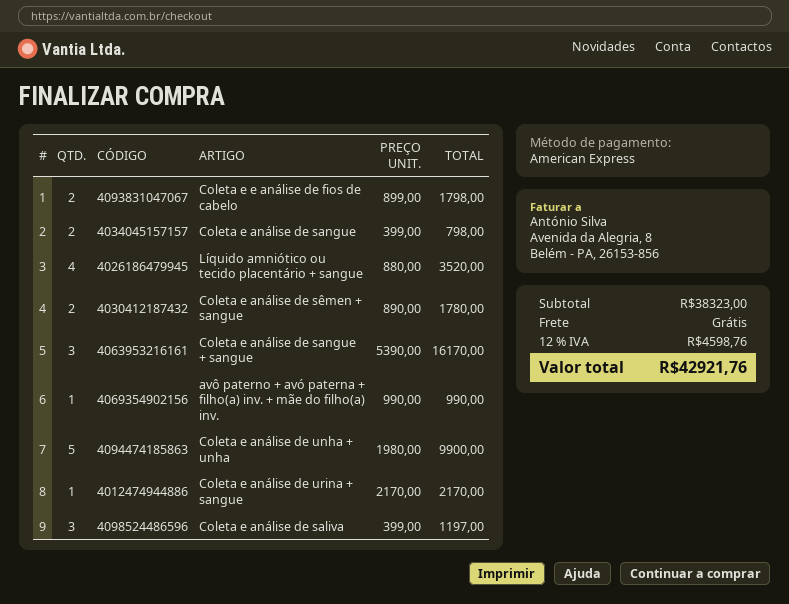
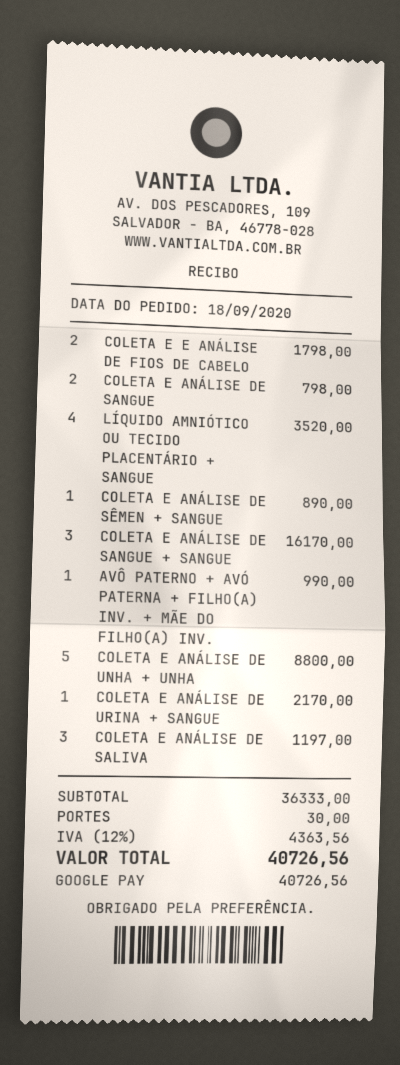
payment method: American Express -> Google Pay
Coleta e análise de sêmen + sangue: 2 for 1780.00 -> 1 for 890.00
Coleta e análise de unha + unha: 5 for 9900.00 -> 5 for 8800.00
subtotal: 38323.00 -> 36333.00
shipping: 0.00 -> 30.00
tax: 12% = 4598.76 -> 12% = 4363.56
total: 42921.76 -> 40726.56

